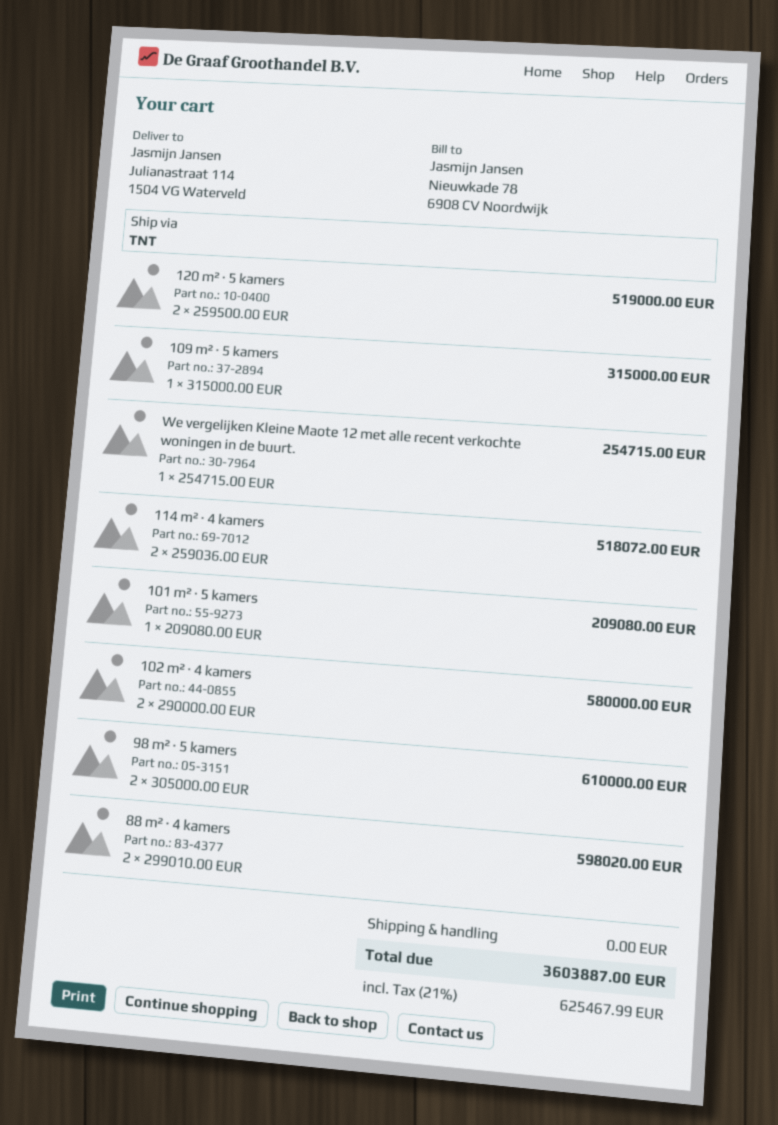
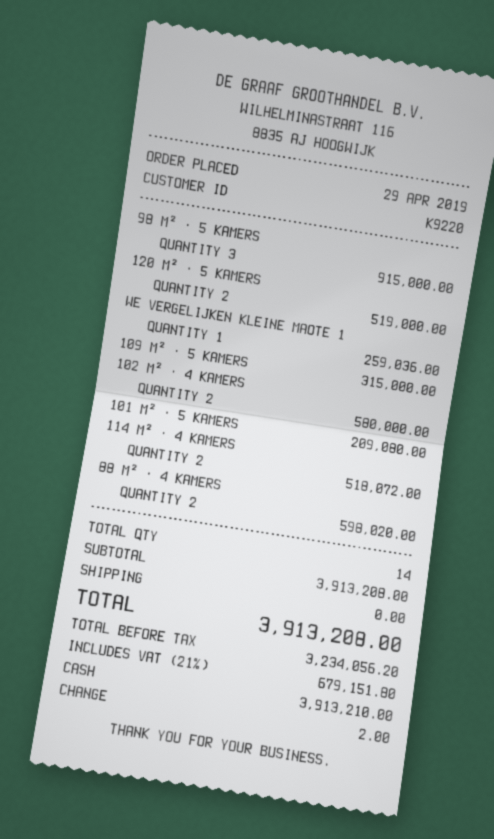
We vergelijken Kleine Maote 12 met alle recent verkochte woningen in de buurt.: 1 for 254715.00 -> 1 for 259036.00
98 m² · 5 kamers: 2 for 610000.00 -> 3 for 915000.00
tax: 21% = 625467.99 -> 21% = 679151.80
total: 3603887.00 -> 3913208.00

